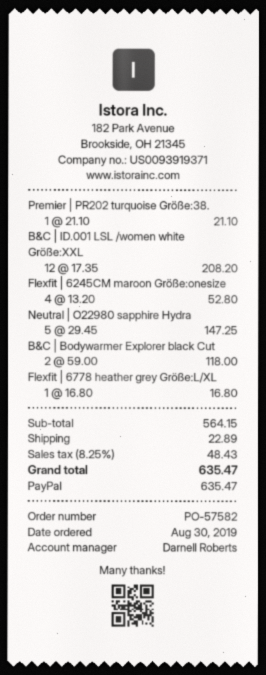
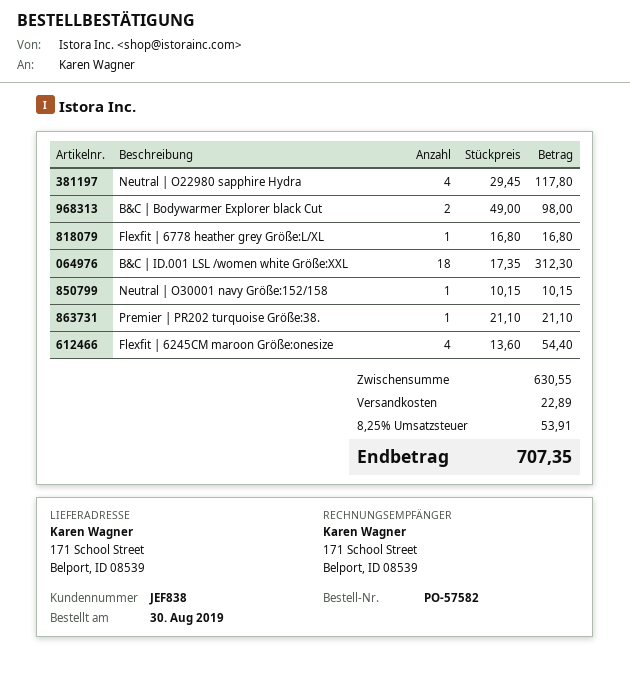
B&C | ID.001 LSL /women white Größe:XXL: 12 x 17.35 = 208.20 -> 18 x 17.35 = 312.30
Flexfit | 6245CM maroon Größe:onesize: 4 x 13.20 = 52.80 -> 4 x 13.60 = 54.40
Neutral | O22980 sapphire Hydra: 5 x 29.45 = 147.25 -> 4 x 29.45 = 117.80
B&C | Bodywarmer Explorer black Cut: 2 x 59.00 = 118.00 -> 2 x 49.00 = 98.00
Neutral | O30001 navy Größe:152/158: none -> 1 x 10.15 = 10.15
subtotal: 564.15 -> 630.55
tax: 8.25% = 48.43 -> 8.25% = 53.91
total: 635.47 -> 707.35

